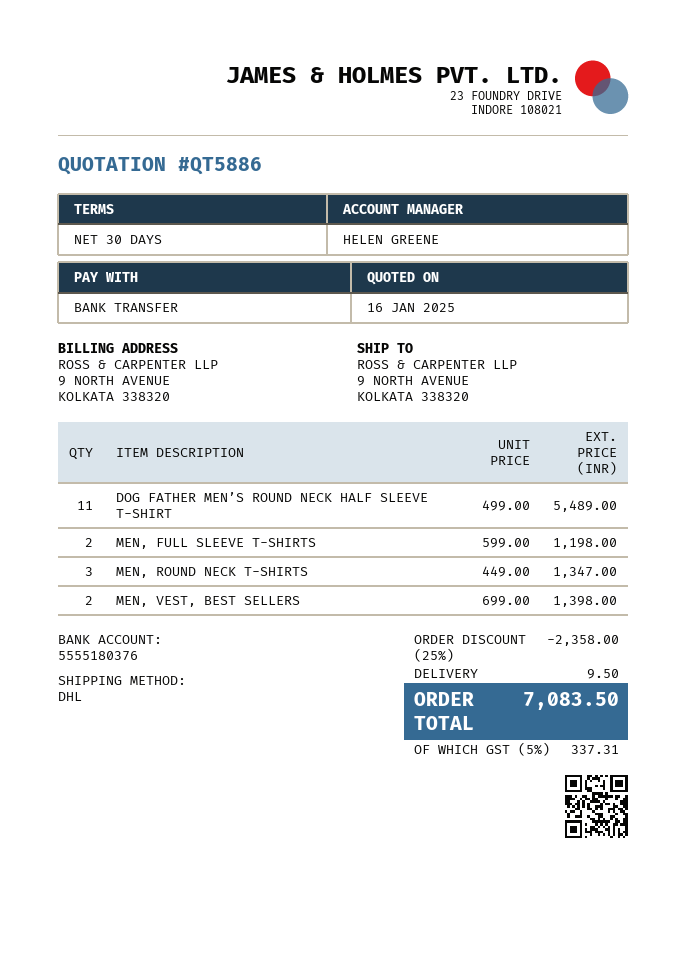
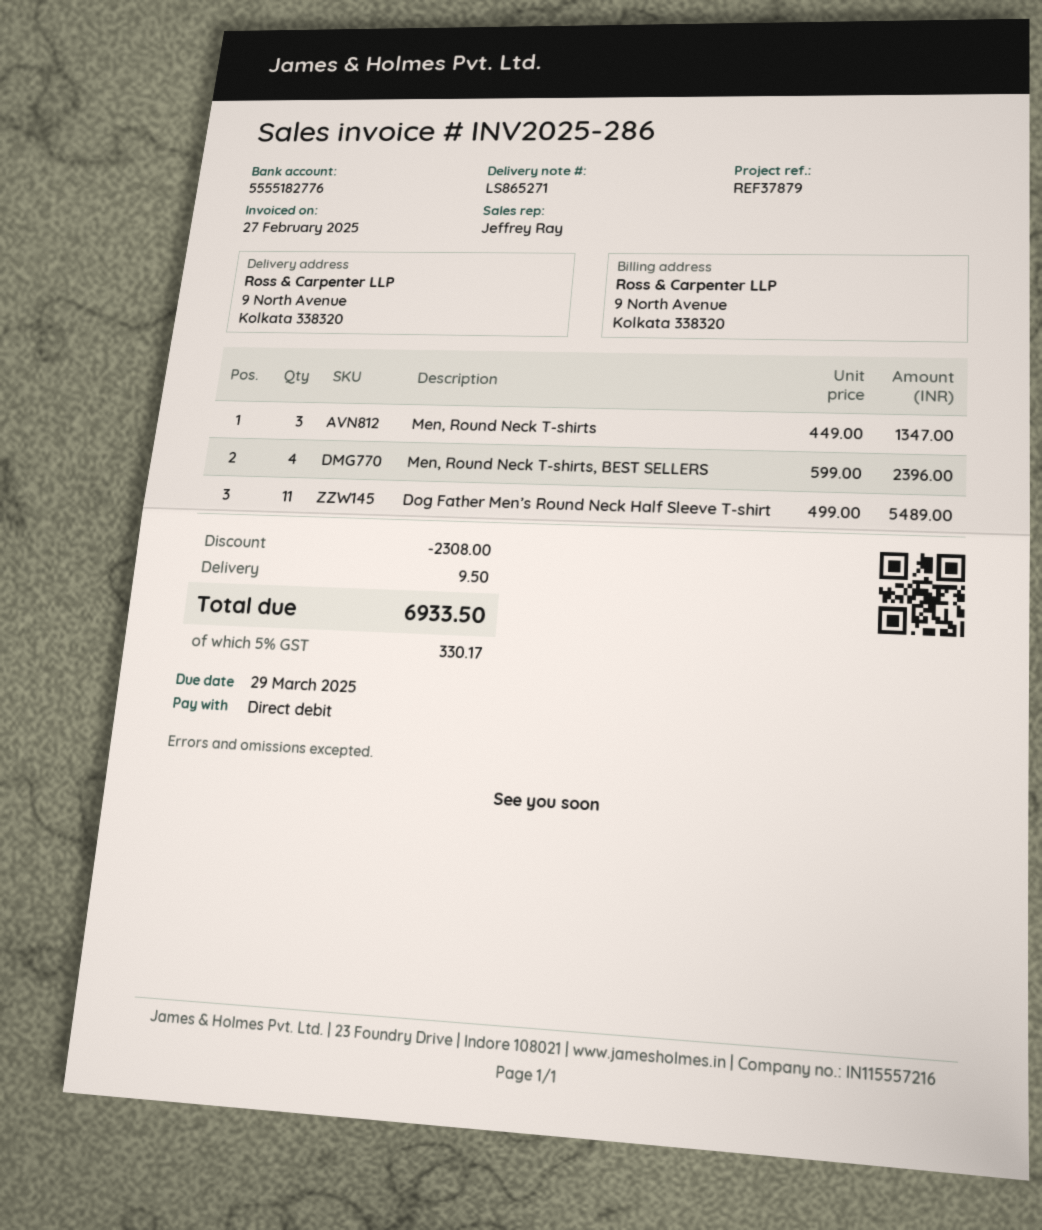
sales rep: HELEN GREENE -> Jeffrey Ray
payment method: bank transfer -> direct debit
bank account: 5555180376 -> 5555182776
MEN, FULL SLEEVE T-SHIRTS: 2 x 599.00 = 1198.00 -> none
MEN, VEST, BEST SELLERS: 2 x 699.00 = 1398.00 -> none
Men, Round Neck T-shirts, BEST SELLERS: none -> 4 x 599.00 = 2396.00
discount: 2358.00 -> 2308.00
tax: 5% = 337.31 -> 5% = 330.17
total: 7083.50 -> 6933.50

